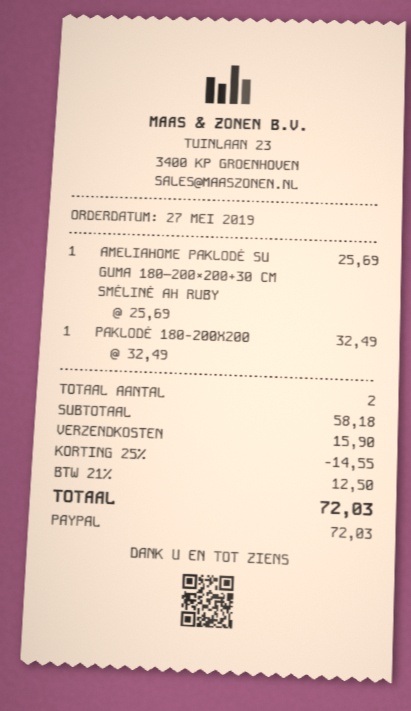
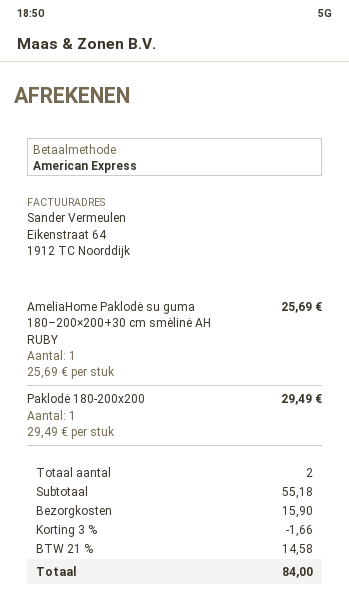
payment method: PayPal -> American Express
PAKLODĖ 180-200X200: 1 x 32.49 = 32.49 -> 1 x 29.49 = 29.49
subtotal: 58.18 -> 55.18
discount: 25% = 14.55 -> 3% = 1.66
tax: 21% = 12.50 -> 21% = 14.58
total: 72.03 -> 84.00

